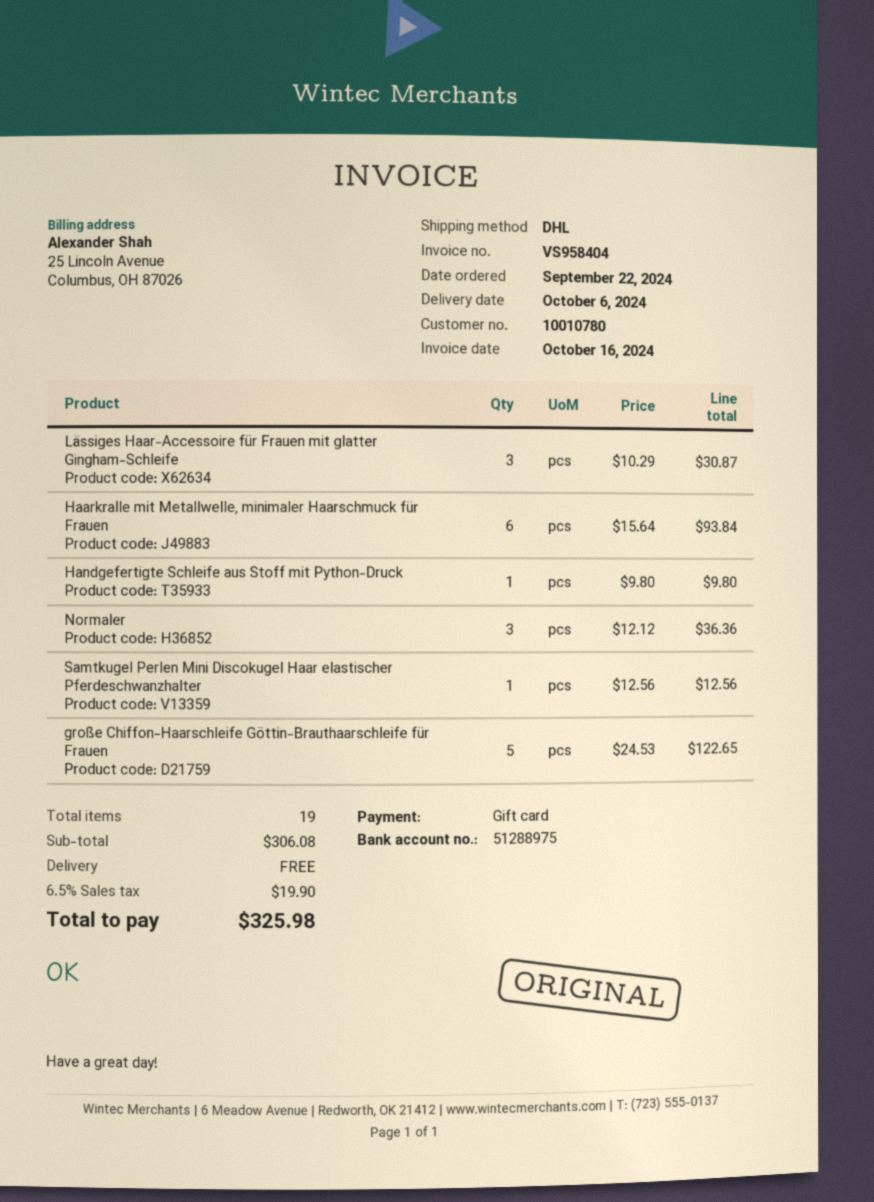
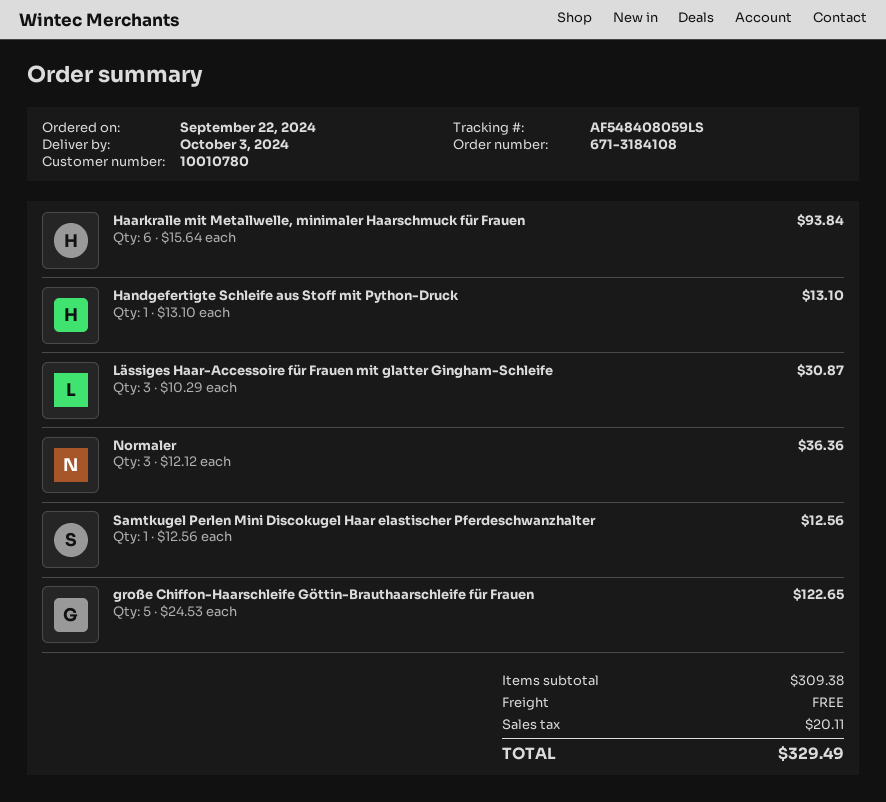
delivery date: 2024-10-06 -> 2024-10-03
Handgefertigte Schleife aus Stoff mit Python-Druck: 1 x 9.80 = 9.80 -> 1 x 13.10 = 13.10
subtotal: 306.08 -> 309.38
tax: 19.90 -> 20.11
total: 325.98 -> 329.49

